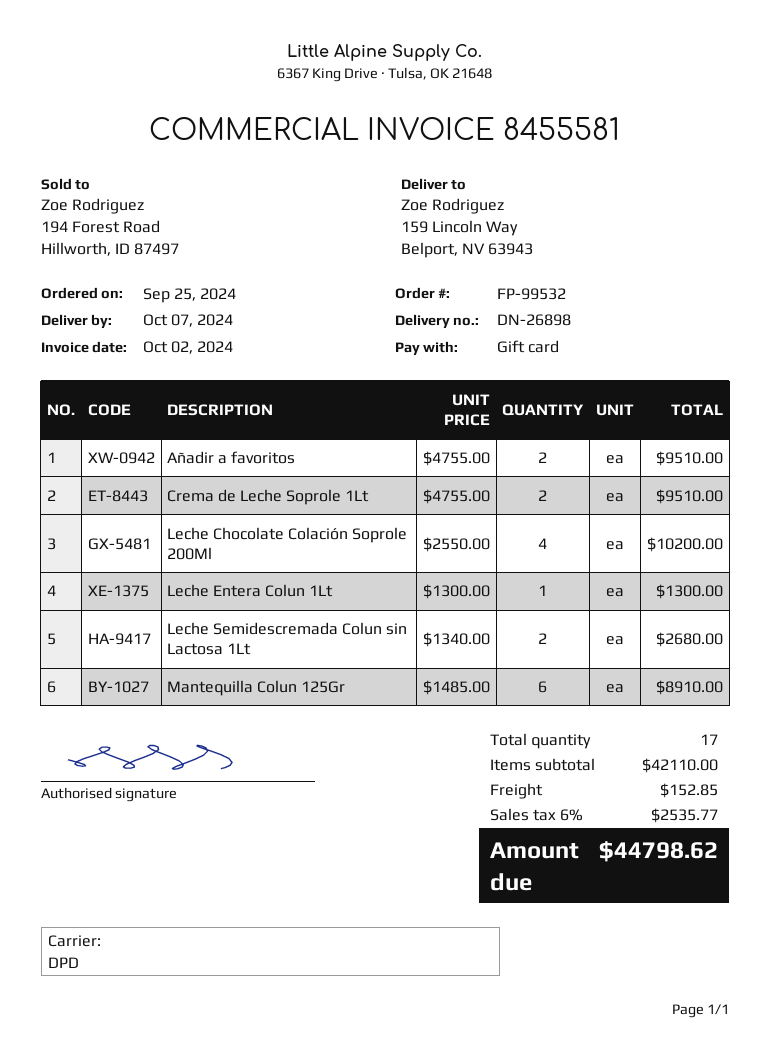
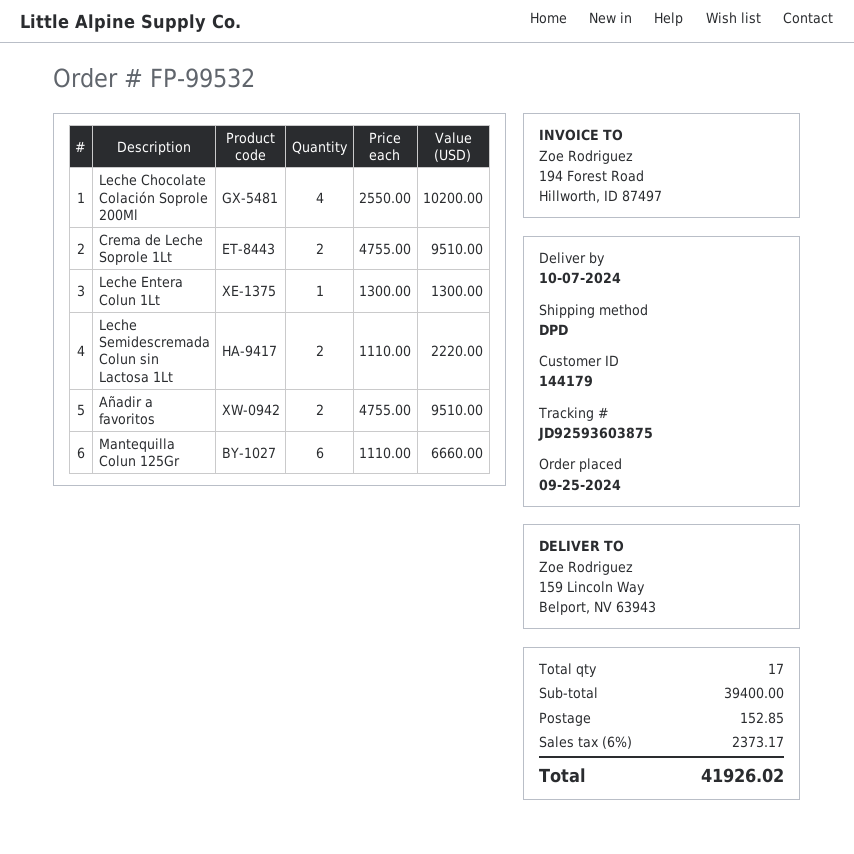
Leche Semidescremada Colun sin Lactosa 1Lt: 2 x 1340.00 = 2680.00 -> 2 x 1110.00 = 2220.00
Mantequilla Colun 125Gr: 6 x 1485.00 = 8910.00 -> 6 x 1110.00 = 6660.00
subtotal: 42110.00 -> 39400.00
tax: 6% = 2535.77 -> 6% = 2373.17
total: 44798.62 -> 41926.02

